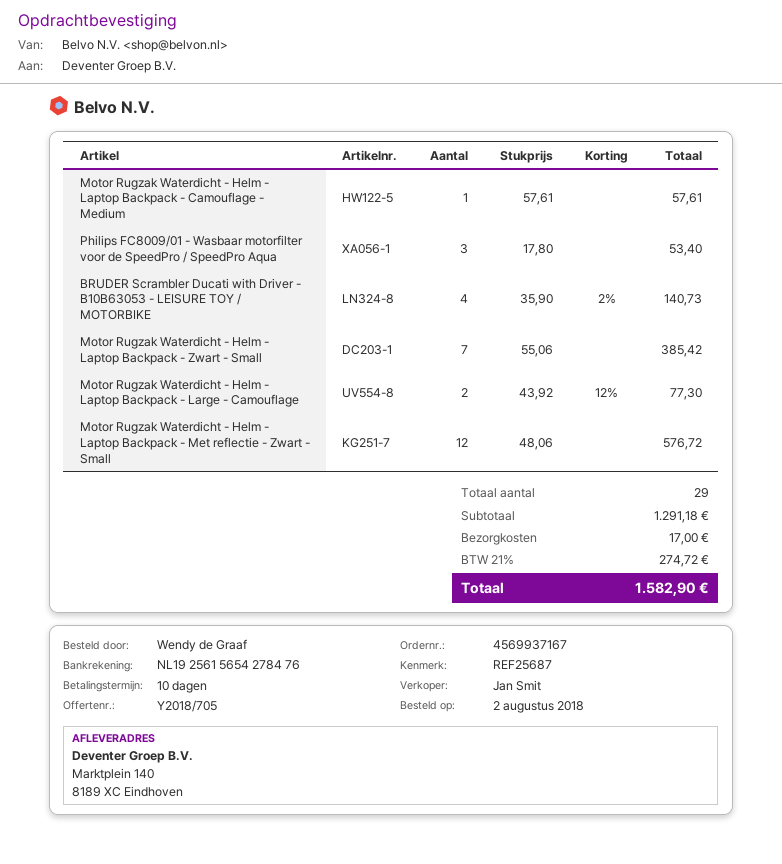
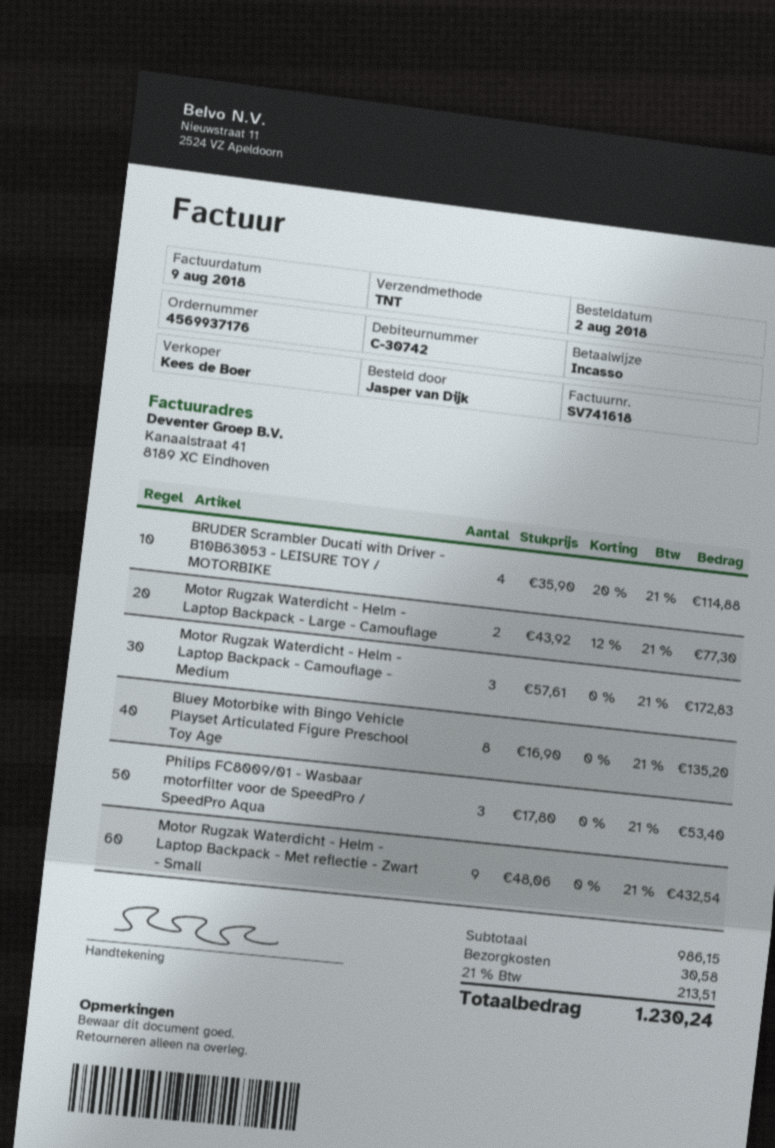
order number: 4569937167 -> 4569937176
ordered by: Wendy de Graaf -> Jasper van Dijk
sales rep: Jan Smit -> Kees de Boer
Motor Rugzak Waterdicht - Helm - Laptop Backpack - Camouflage - Medium: 1 x 57.61 = 57.61 -> 3 x 57.61 = 172.83
BRUDER Scrambler Ducati with Driver - B10B63053 - LEISURE TOY / MOTORBIKE: 4 x 35.90 - 2% = 140.73 -> 4 x 35.90 - 20% = 114.88
Motor Rugzak Waterdicht - Helm - Laptop Backpack - Zwart - Small: 7 x 55.06 = 385.42 -> none
Motor Rugzak Waterdicht - Helm - Laptop Backpack - Met reflectie - Zwart - Small: 12 x 48.06 = 576.72 -> 9 x 48.06 = 432.54
Bluey Motorbike with Bingo Vehicle Playset Articulated Figure Preschool Toy Age: none -> 8 x 16.90 = 135.20
subtotal: 1291.18 -> 986.15
shipping: 17.00 -> 30.58
tax: 21% = 274.72 -> 21% = 213.51
total: 1582.90 -> 1230.24

